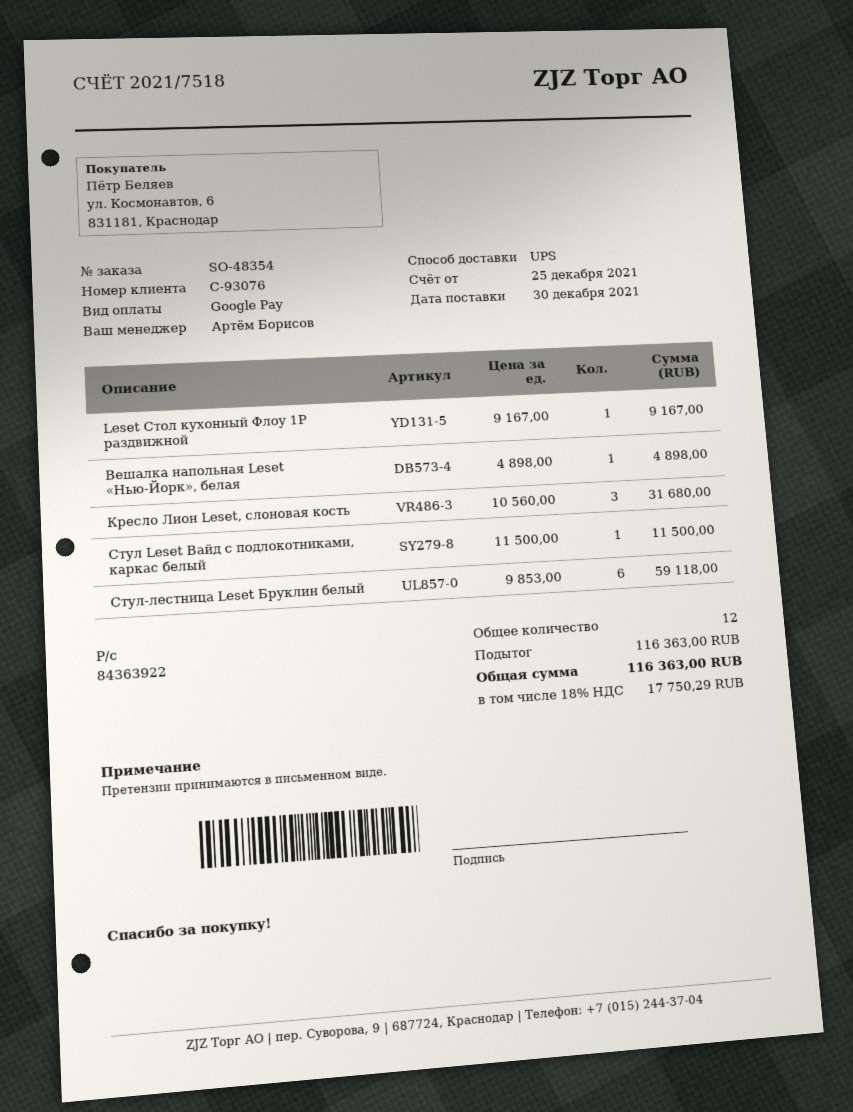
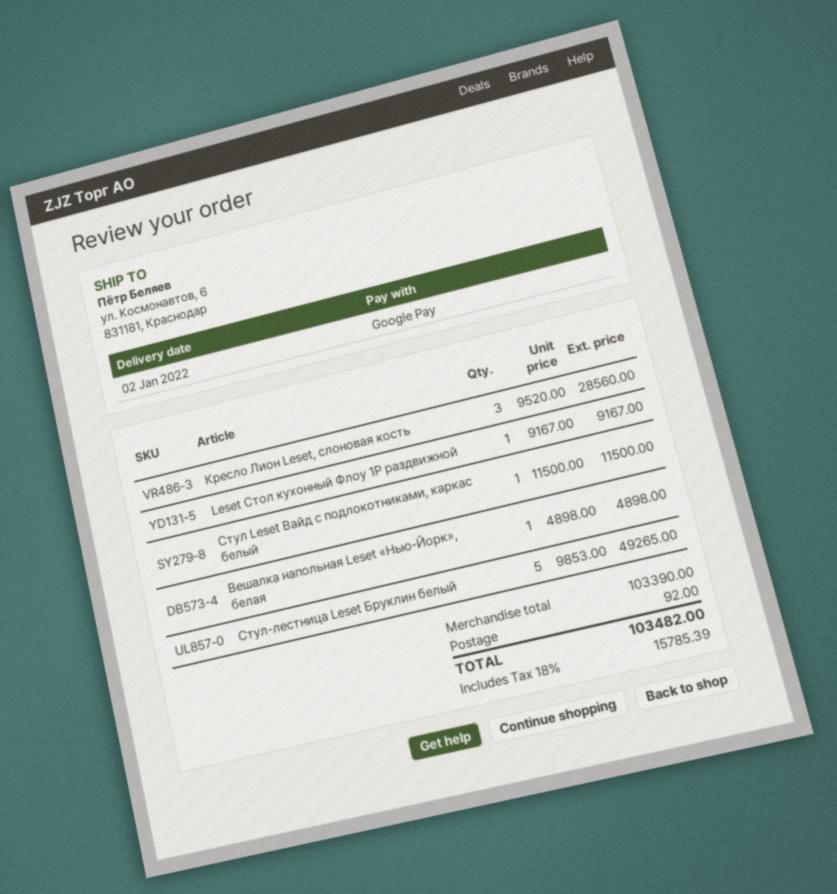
delivery date: 2021-12-30 -> 2022-01-02
Кресло Лион Leset, слоновая кость: 3 x 10560.00 = 31680.00 -> 3 x 9520.00 = 28560.00
Стул-лестница Leset Бруклин белый: 6 x 9853.00 = 59118.00 -> 5 x 9853.00 = 49265.00
subtotal: 116363.00 -> 103390.00
shipping: none -> 92.00
tax: 18% = 17750.29 -> 18% = 15785.39
total: 116363.00 -> 103482.00

